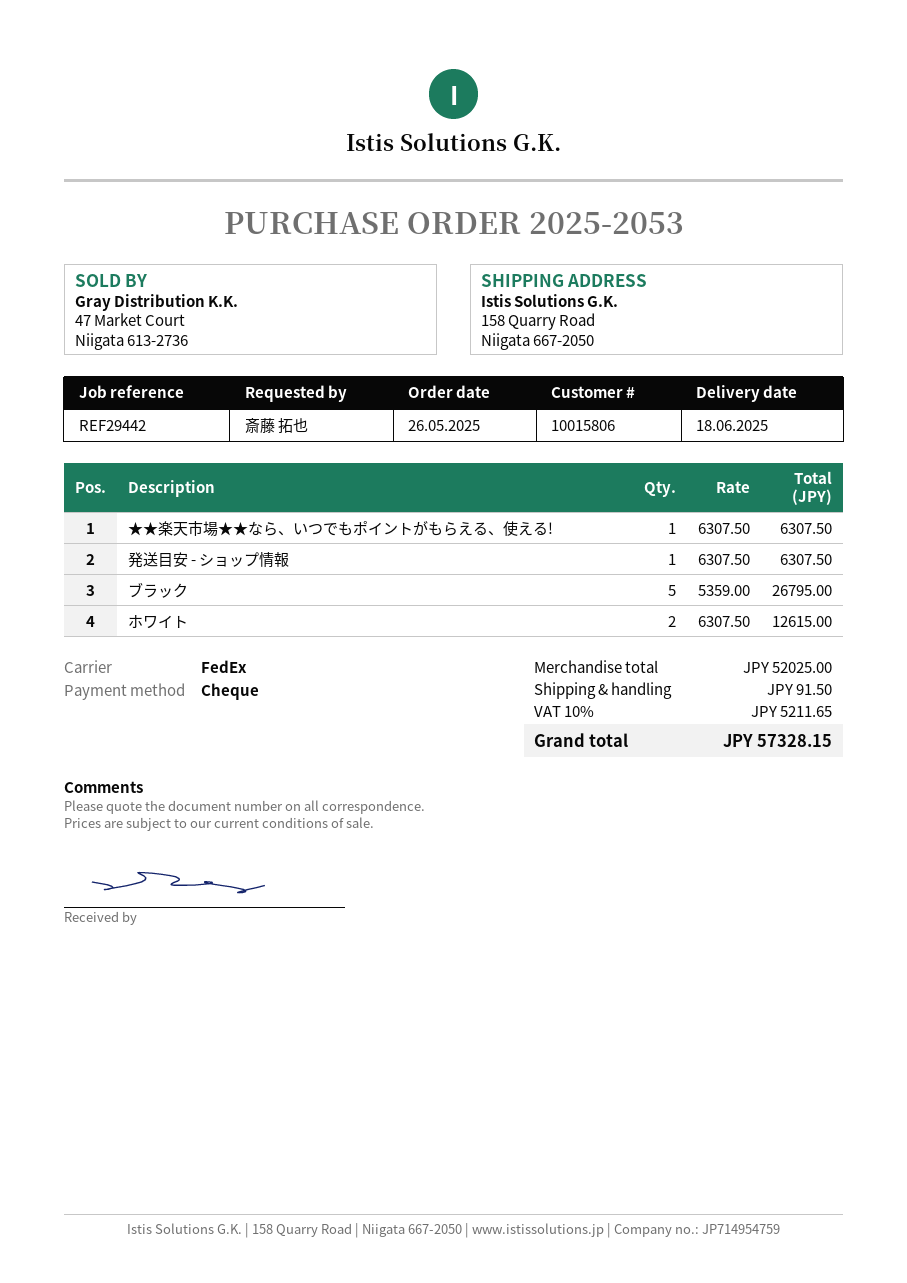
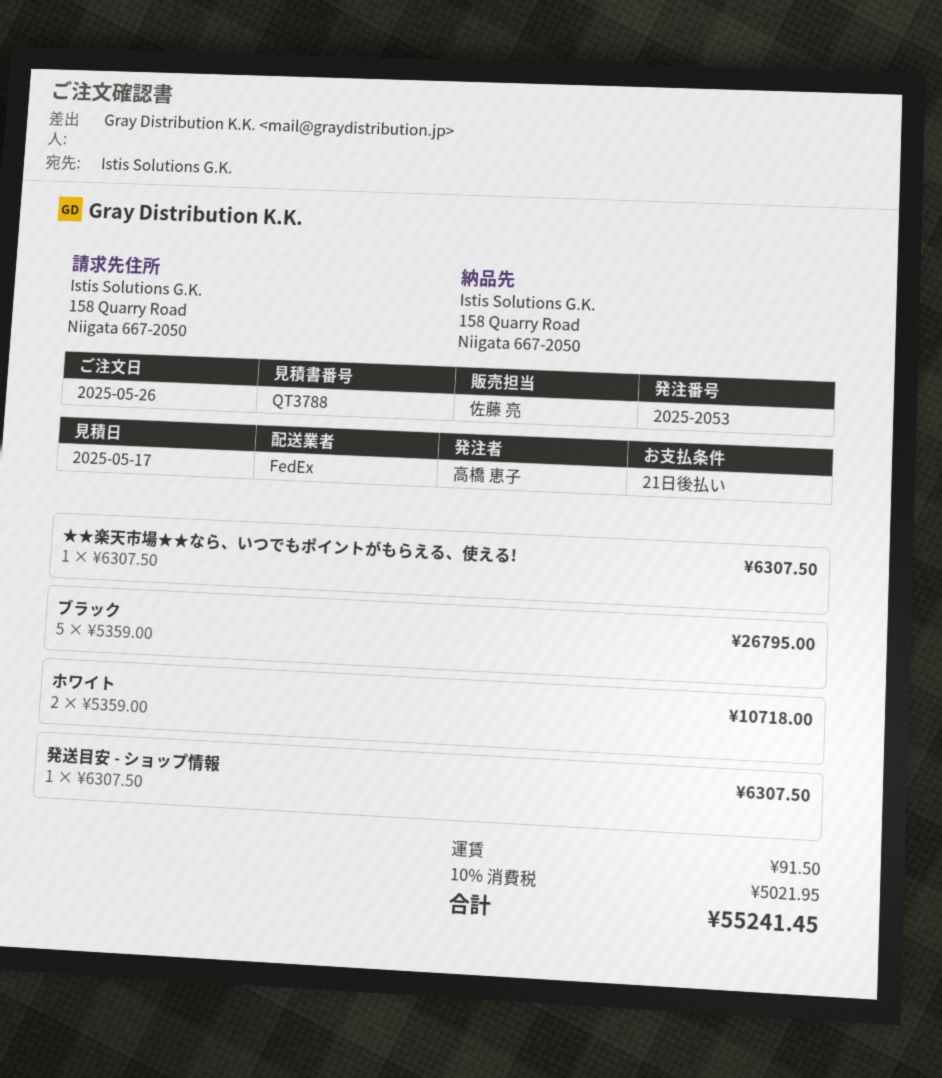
ordered by: 斎藤 拓也 -> 高橋 恵子
ホワイト: 2 x 6307.50 = 12615.00 -> 2 x 5359.00 = 10718.00
tax: 10% = 5211.65 -> 10% = 5021.95
total: 57328.15 -> 55241.45

